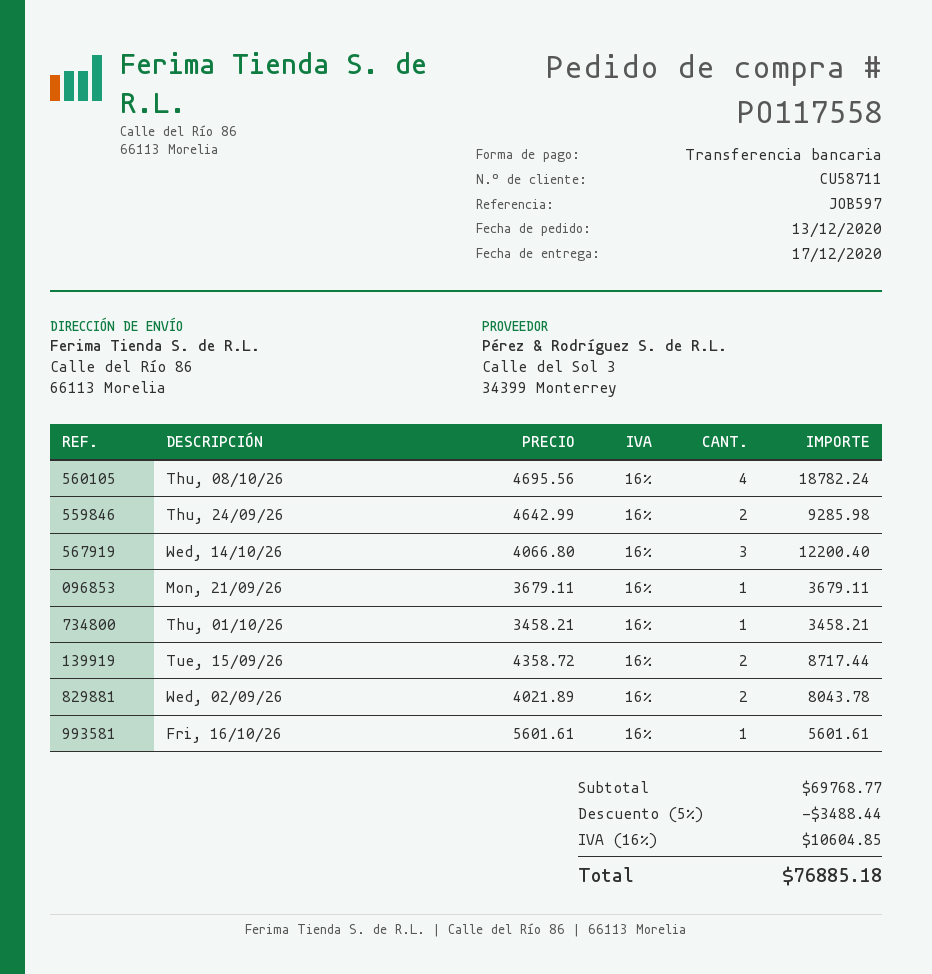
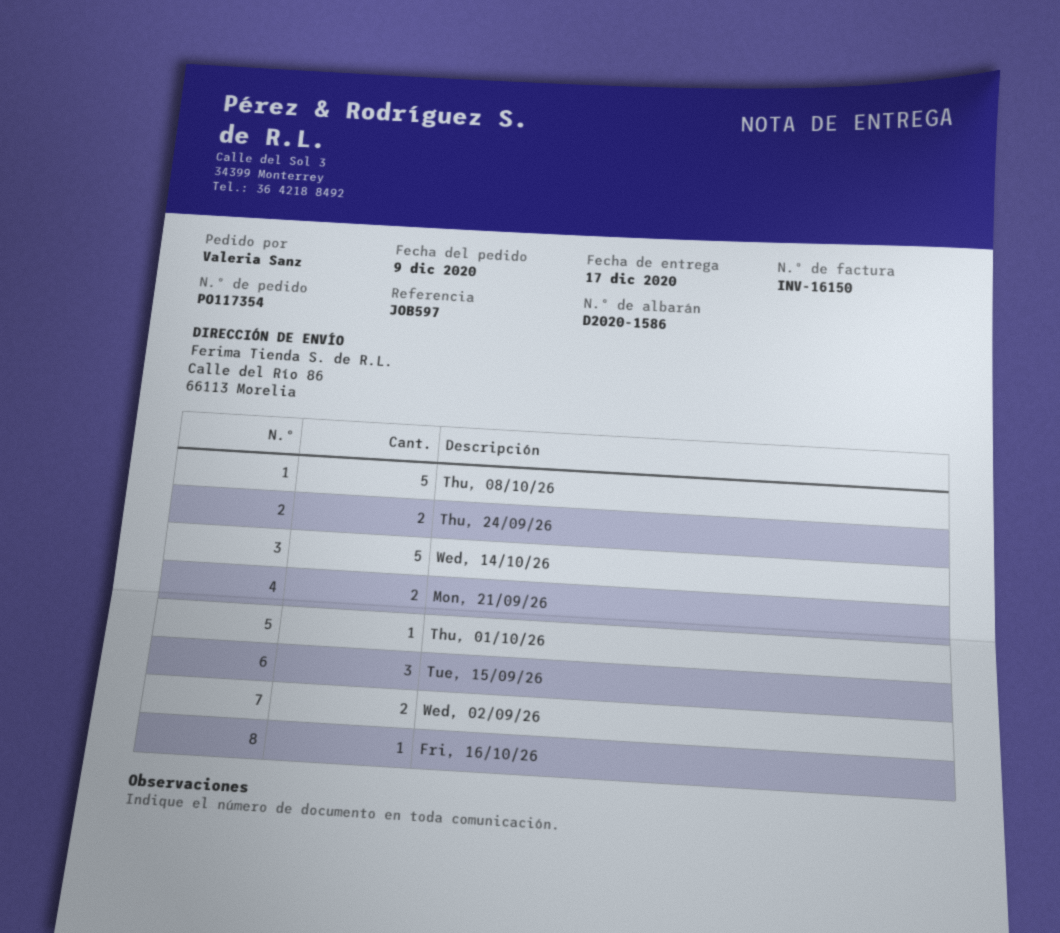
order number: PO117558 -> PO117354
order date: 2020-12-13 -> 2020-12-09
Thu, 08/10/26: 4 -> 5
Wed, 14/10/26: 3 -> 5
Mon, 21/09/26: 1 -> 2
Tue, 15/09/26: 2 -> 3

